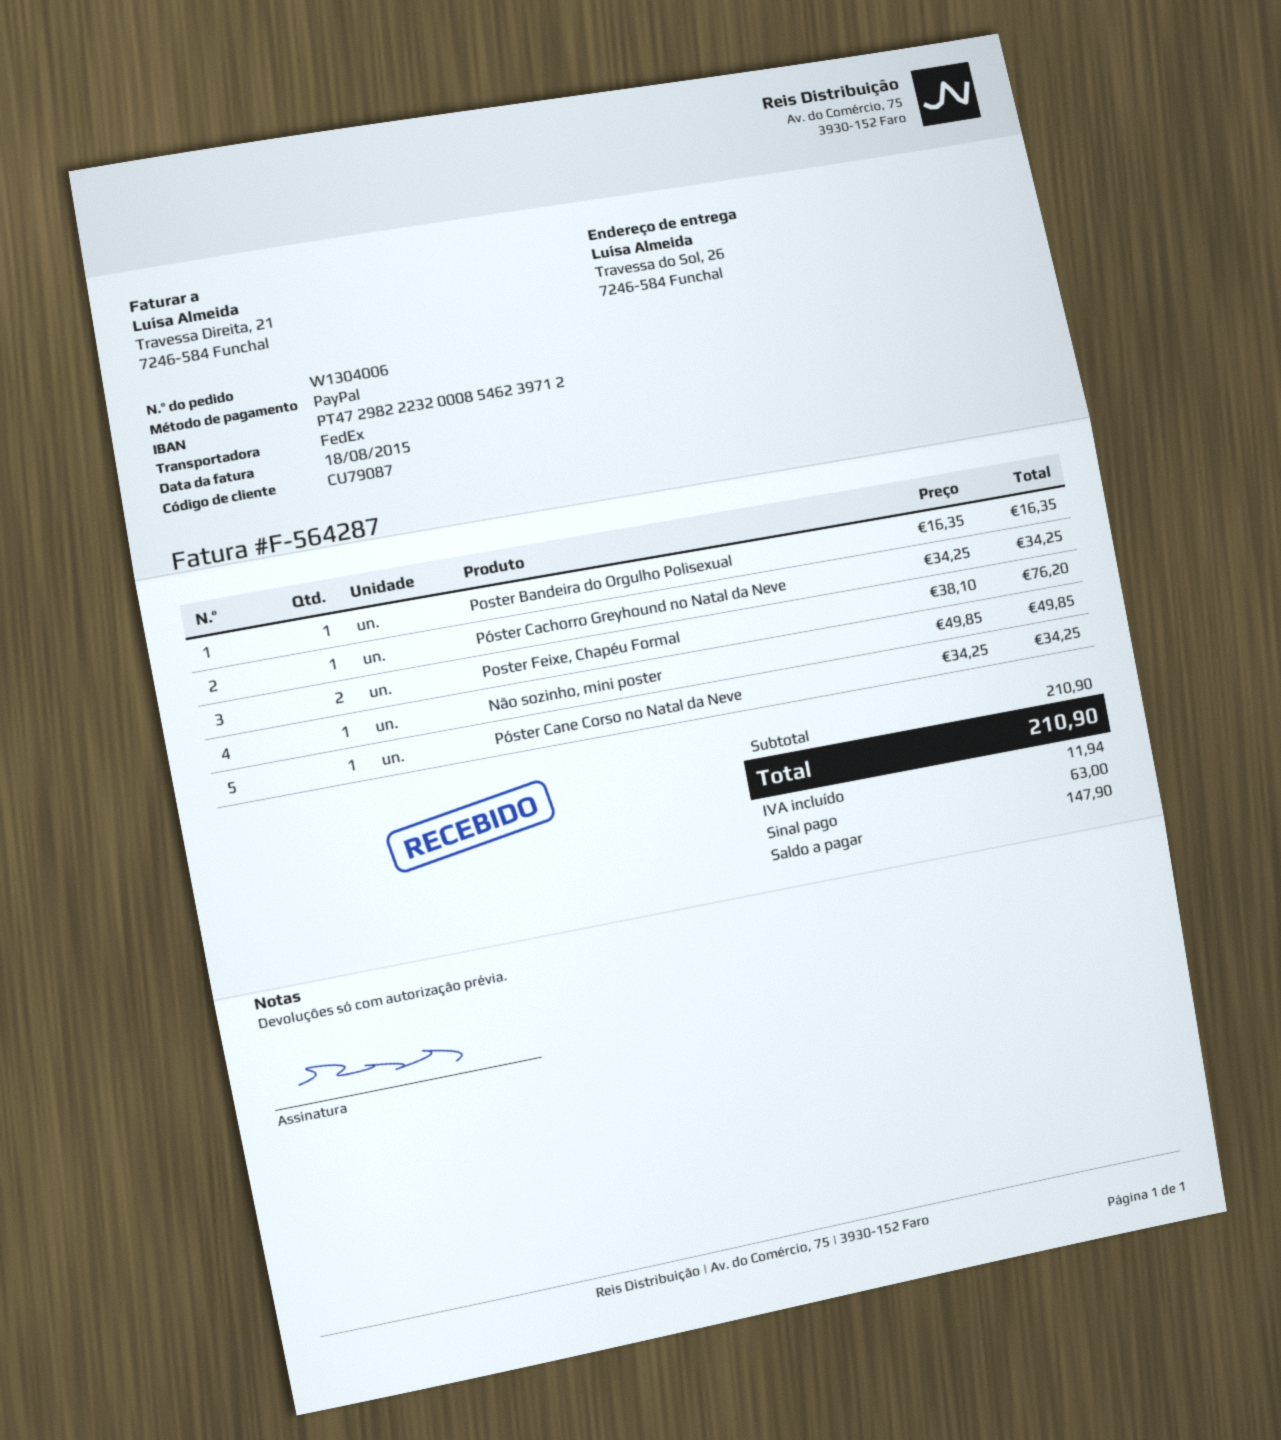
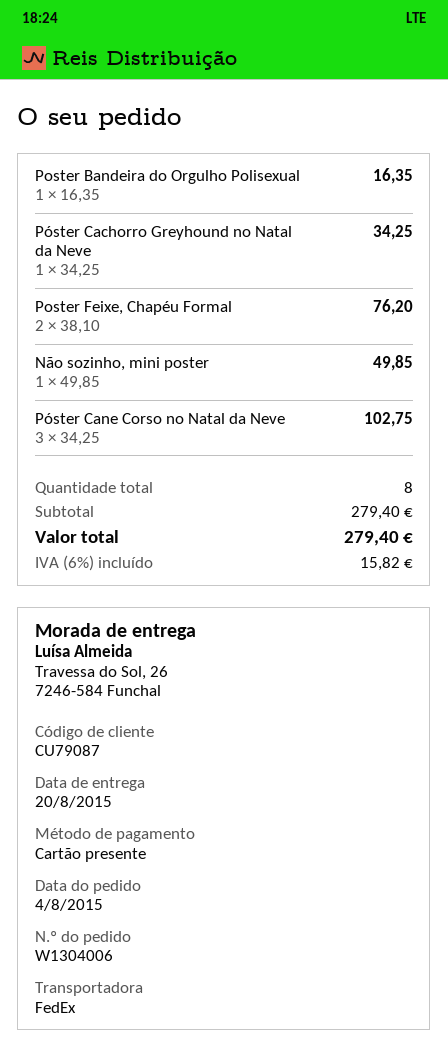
payment method: PayPal -> gift card
Póster Cane Corso no Natal da Neve: 1 x 34.25 = 34.25 -> 3 x 34.25 = 102.75
subtotal: 210.90 -> 279.40
tax: 11.94 -> 15.82
total: 210.90 -> 279.40

